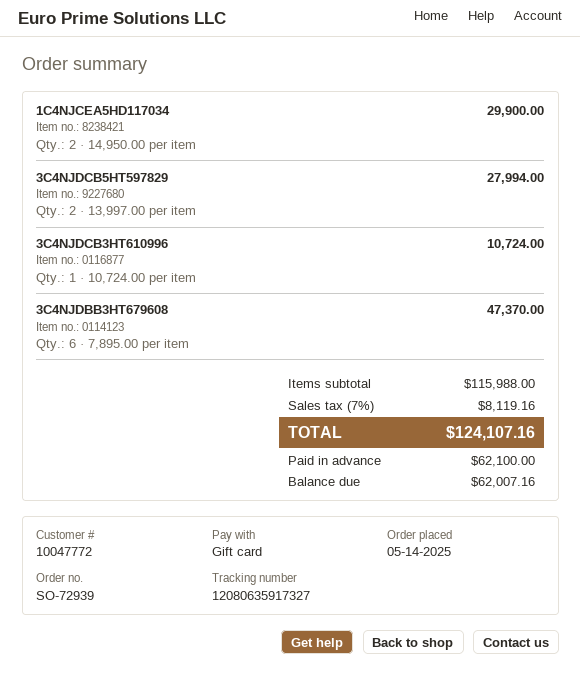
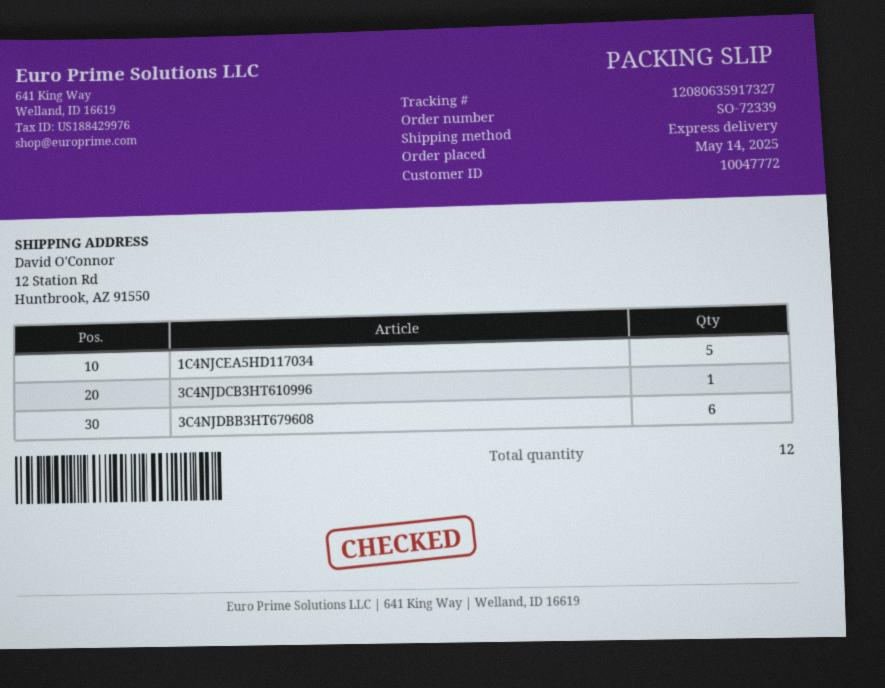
order number: SO-72939 -> SO-72339
1C4NJCEA5HD117034: 2 -> 5
3C4NJDCB5HT597829: 2 -> none

